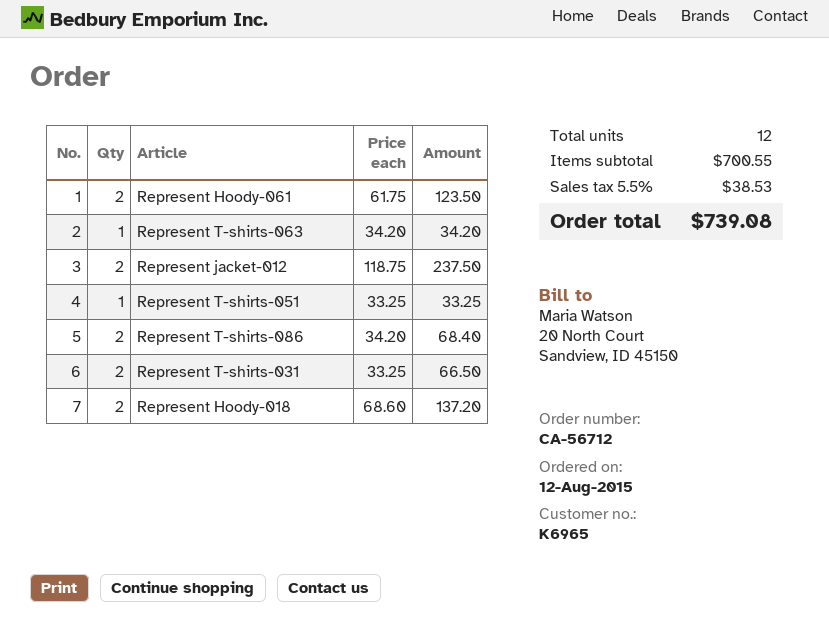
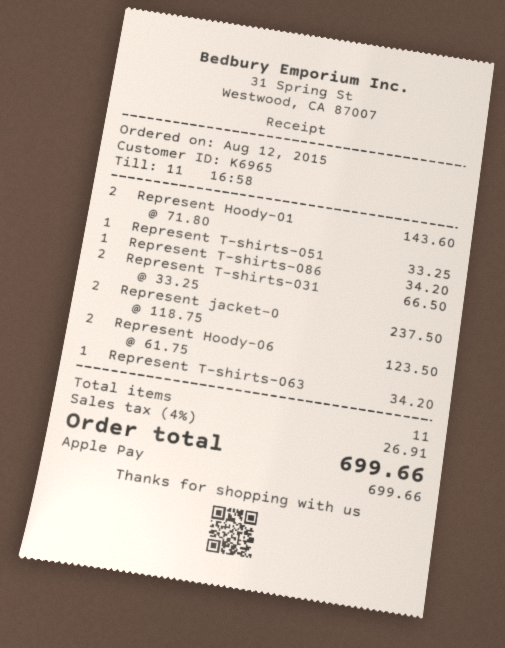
Represent T-shirts-086: 2 x 34.20 = 68.40 -> 1 x 34.20 = 34.20
Represent Hoody-018: 2 x 68.60 = 137.20 -> 2 x 71.80 = 143.60
total quantity: 12 -> 11
tax: 5.5% = 38.53 -> 4% = 26.91
total: 739.08 -> 699.66

